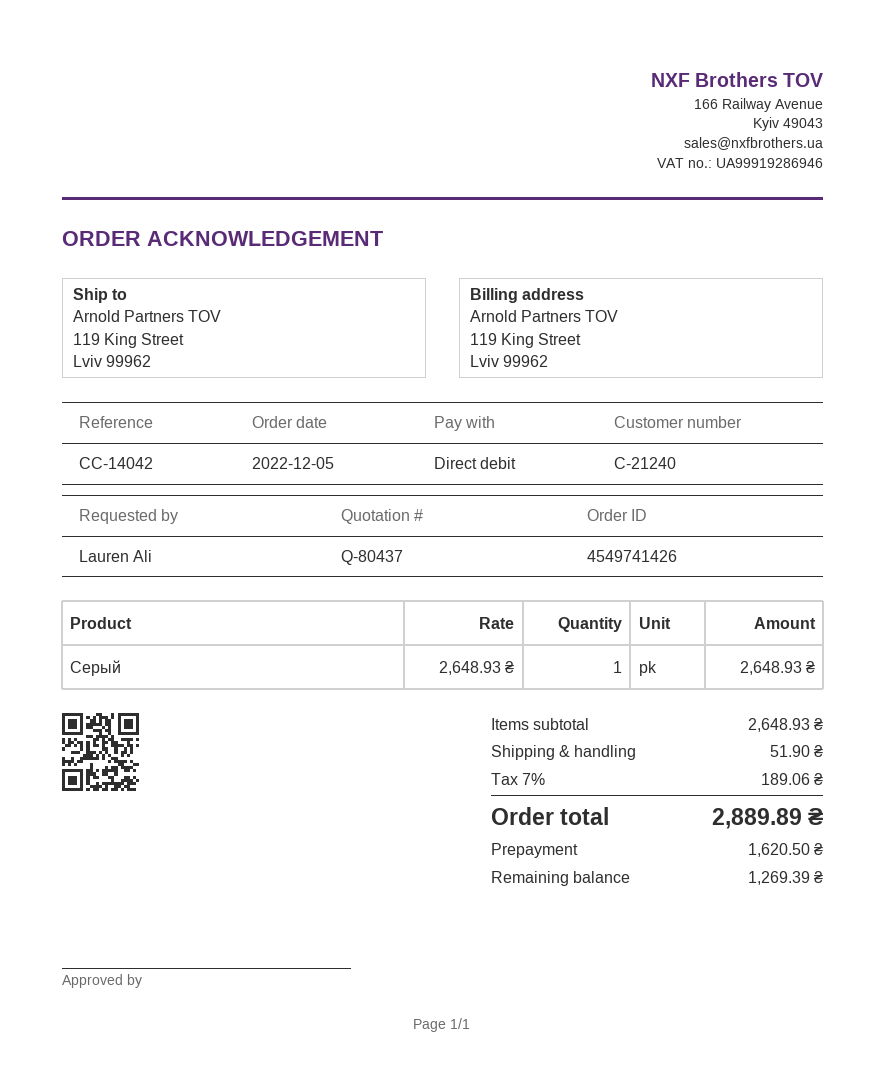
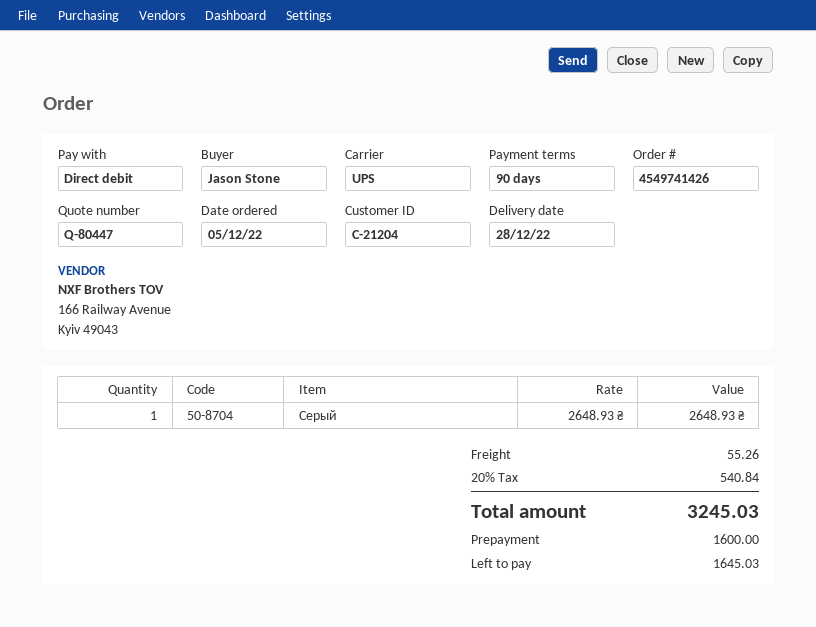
quote number: Q-80437 -> Q-80447
customer number: C-21240 -> C-21204
ordered by: Lauren Ali -> Jason Stone
shipping: 51.90 -> 55.26
tax: 7% = 189.06 -> 20% = 540.84
total: 2889.89 -> 3245.03
deposit: 1620.50 -> 1600.00
balance: 1269.39 -> 1645.03

